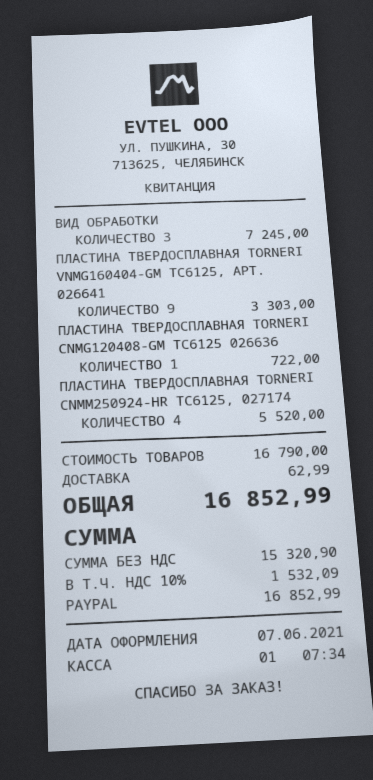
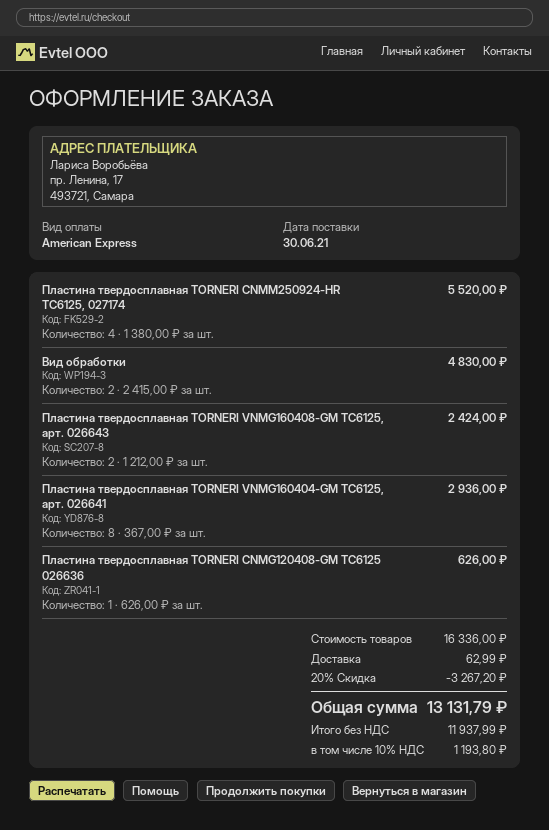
payment method: PayPal -> American Express
ВИД ОБРАБОТКИ: 3 for 7245.00 -> 2 for 4830.00
ПЛАСТИНА ТВЕРДОСПЛАВНАЯ TORNERI VNMG160404-GM TC6125, АРТ. 026641: 9 for 3303.00 -> 8 for 2936.00
ПЛАСТИНА ТВЕРДОСПЛАВНАЯ TORNERI CNMG120408-GM TC6125 026636: 1 for 722.00 -> 1 for 626.00
Пластина твердосплавная TORNERI VNMG160408-GM TC6125, арт. 026643: none -> 2 for 2424.00
subtotal: 16790.00 -> 16336.00
discount: none -> 20% = 3267.20
net: 15320.90 -> 11937.99
tax: 10% = 1532.09 -> 10% = 1193.80
total: 16852.99 -> 13131.79

